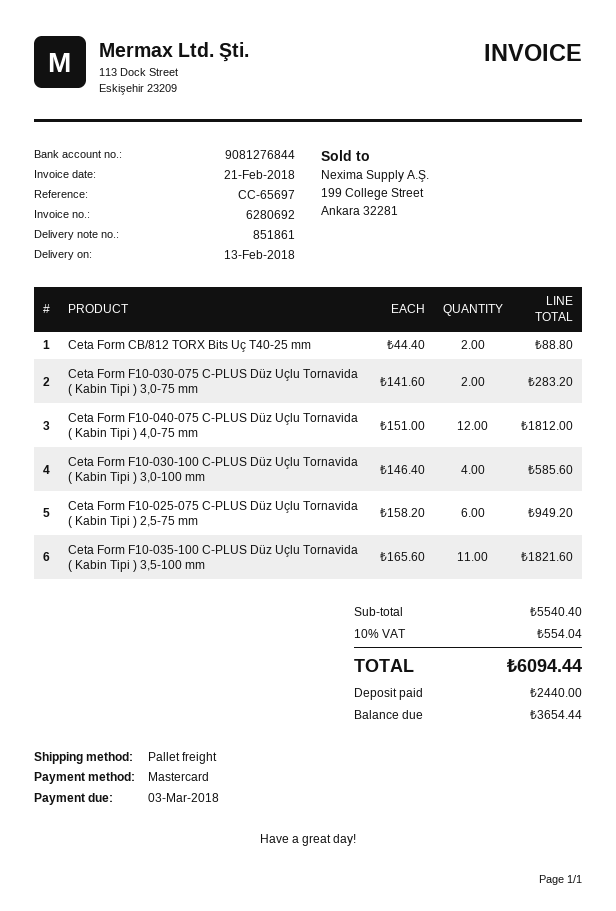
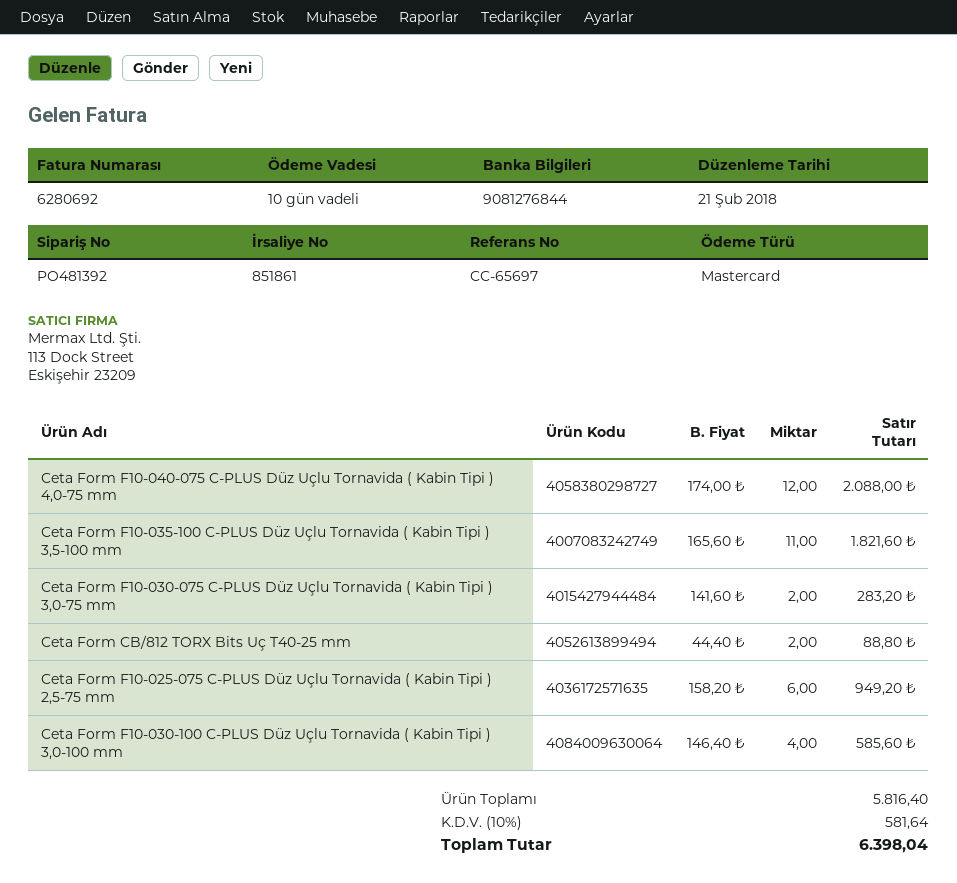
Ceta Form F10-040-075 C-PLUS Düz Uçlu Tornavida ( Kabin Tipi ) 4,0-75 mm: 12 x 151.00 = 1812.00 -> 12 x 174.00 = 2088.00
subtotal: 5540.40 -> 5816.40
tax: 10% = 554.04 -> 10% = 581.64
total: 6094.44 -> 6398.04

